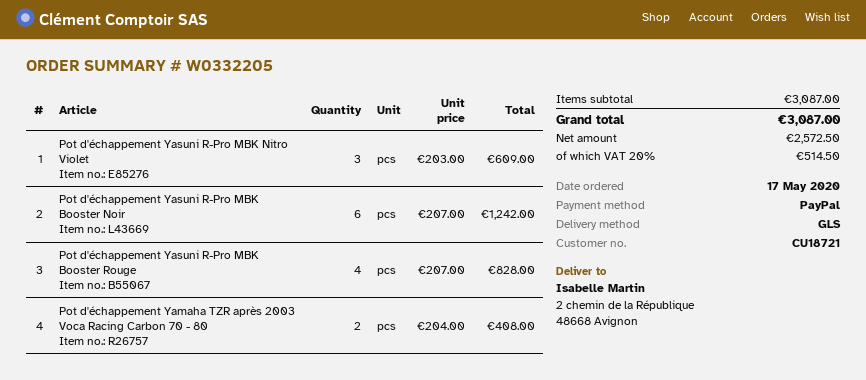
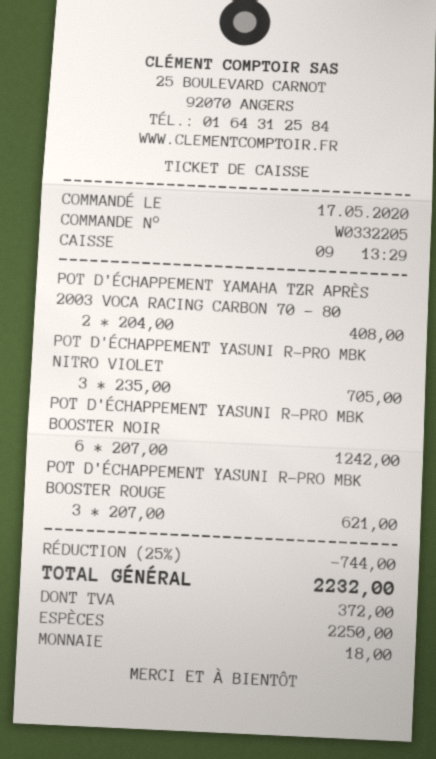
payment method: PayPal -> cash
Pot d'échappement Yasuni R-Pro MBK Nitro Violet: 3 x 203.00 = 609.00 -> 3 x 235.00 = 705.00
Pot d'échappement Yasuni R-Pro MBK Booster Rouge: 4 x 207.00 = 828.00 -> 3 x 207.00 = 621.00
discount: none -> 25% = 744.00
tax: 514.50 -> 372.00
total: 3087.00 -> 2232.00

